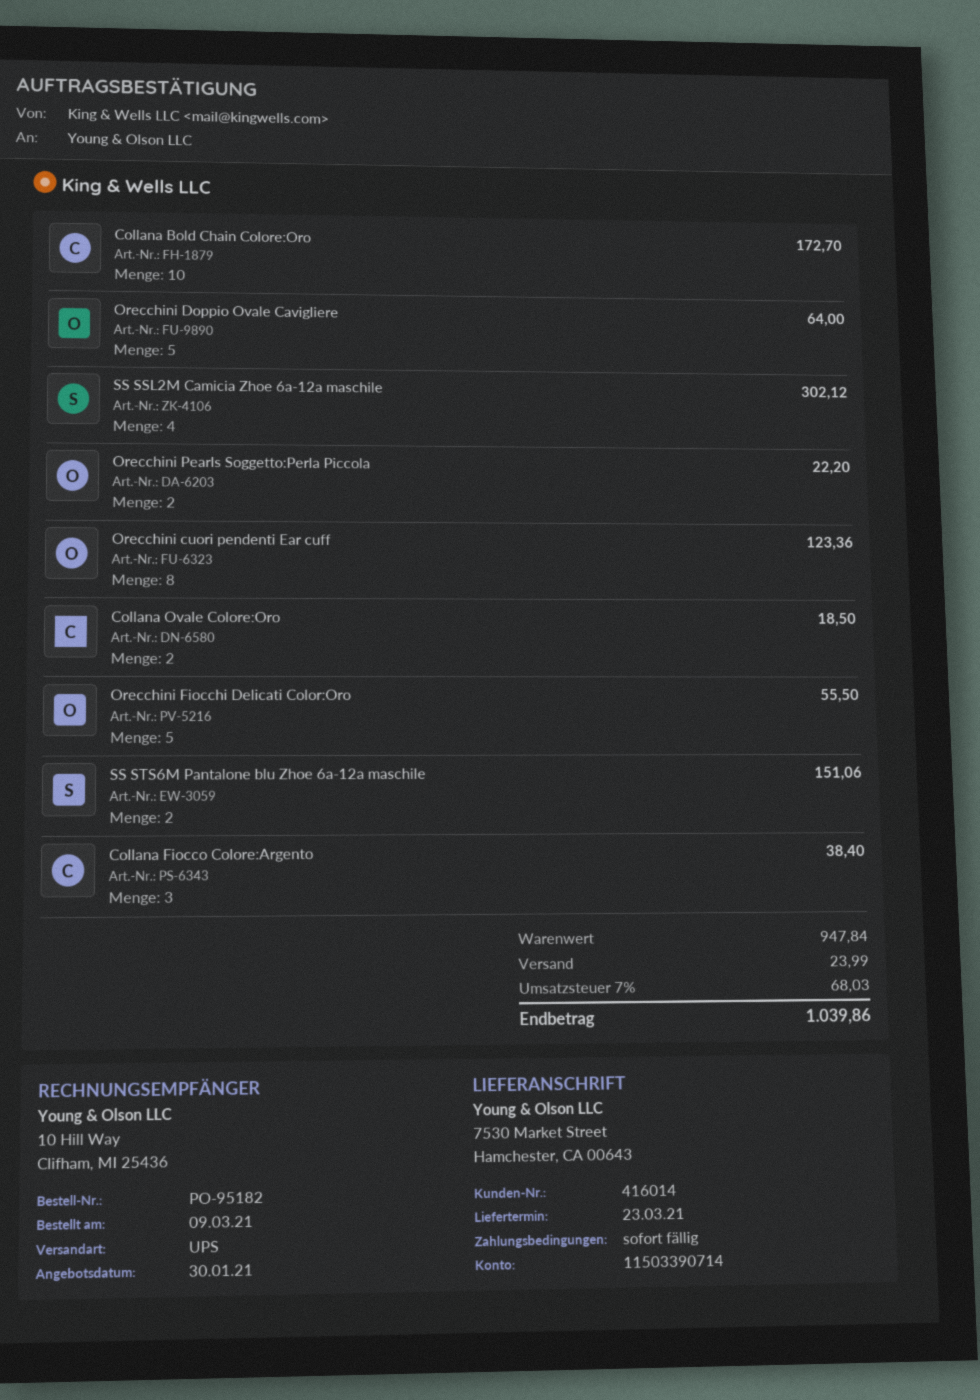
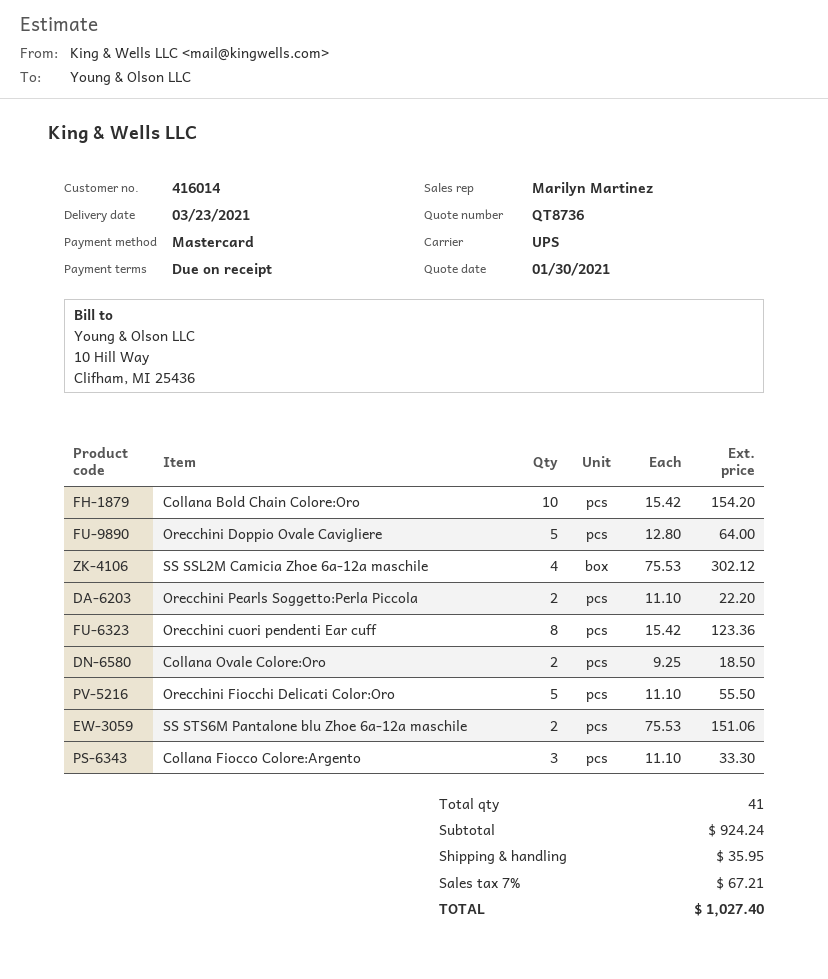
Collana Bold Chain Colore:Oro: 10 for 172.70 -> 10 for 154.20
Collana Fiocco Colore:Argento: 3 for 38.40 -> 3 for 33.30
subtotal: 947.84 -> 924.24
shipping: 23.99 -> 35.95
tax: 7% = 68.03 -> 7% = 67.21
total: 1039.86 -> 1027.40

